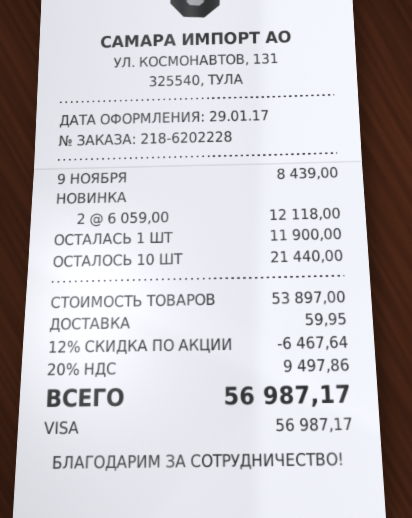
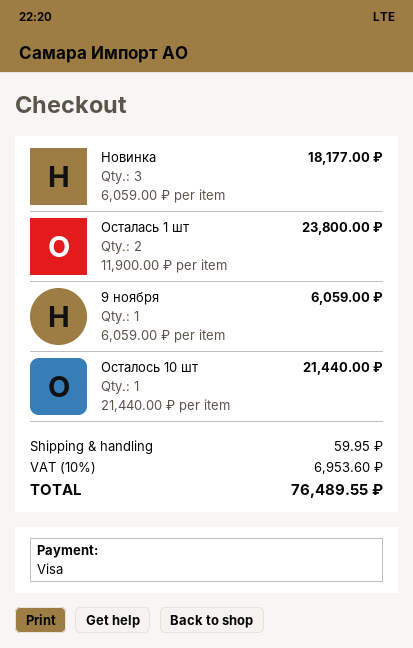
9 НОЯБРЯ: 1 x 8439.00 = 8439.00 -> 1 x 6059.00 = 6059.00
НОВИНКА: 2 x 6059.00 = 12118.00 -> 3 x 6059.00 = 18177.00
ОСТАЛАСЬ 1 ШТ: 1 x 11900.00 = 11900.00 -> 2 x 11900.00 = 23800.00
discount: 12% = 6467.64 -> none
tax: 20% = 9497.86 -> 10% = 6953.60
total: 56987.17 -> 76489.55

